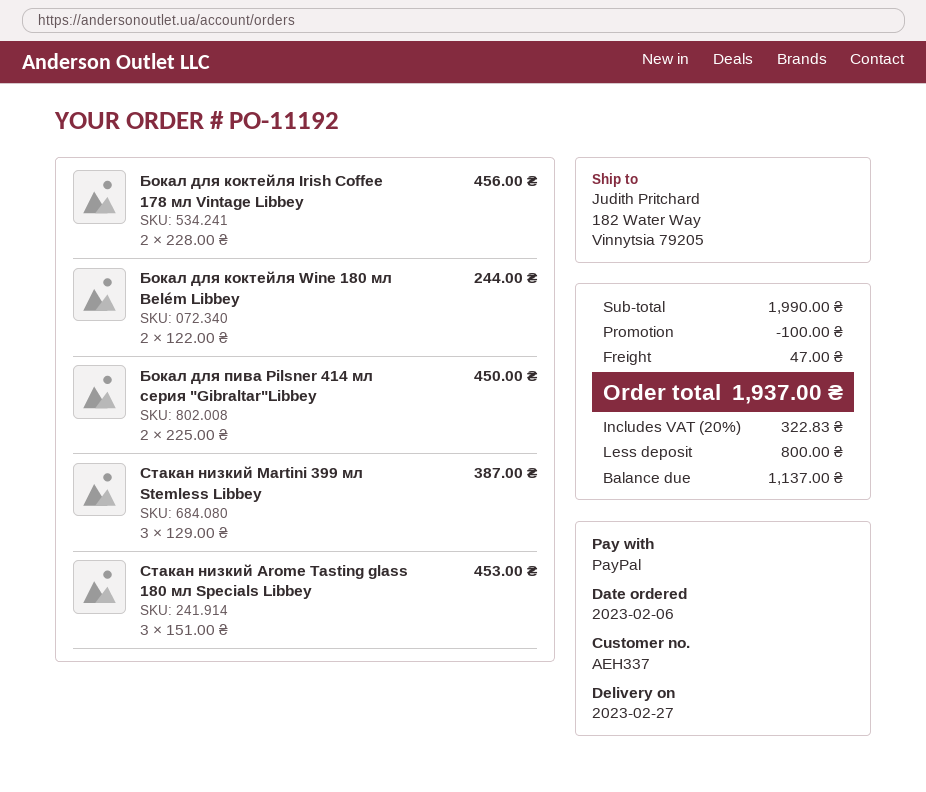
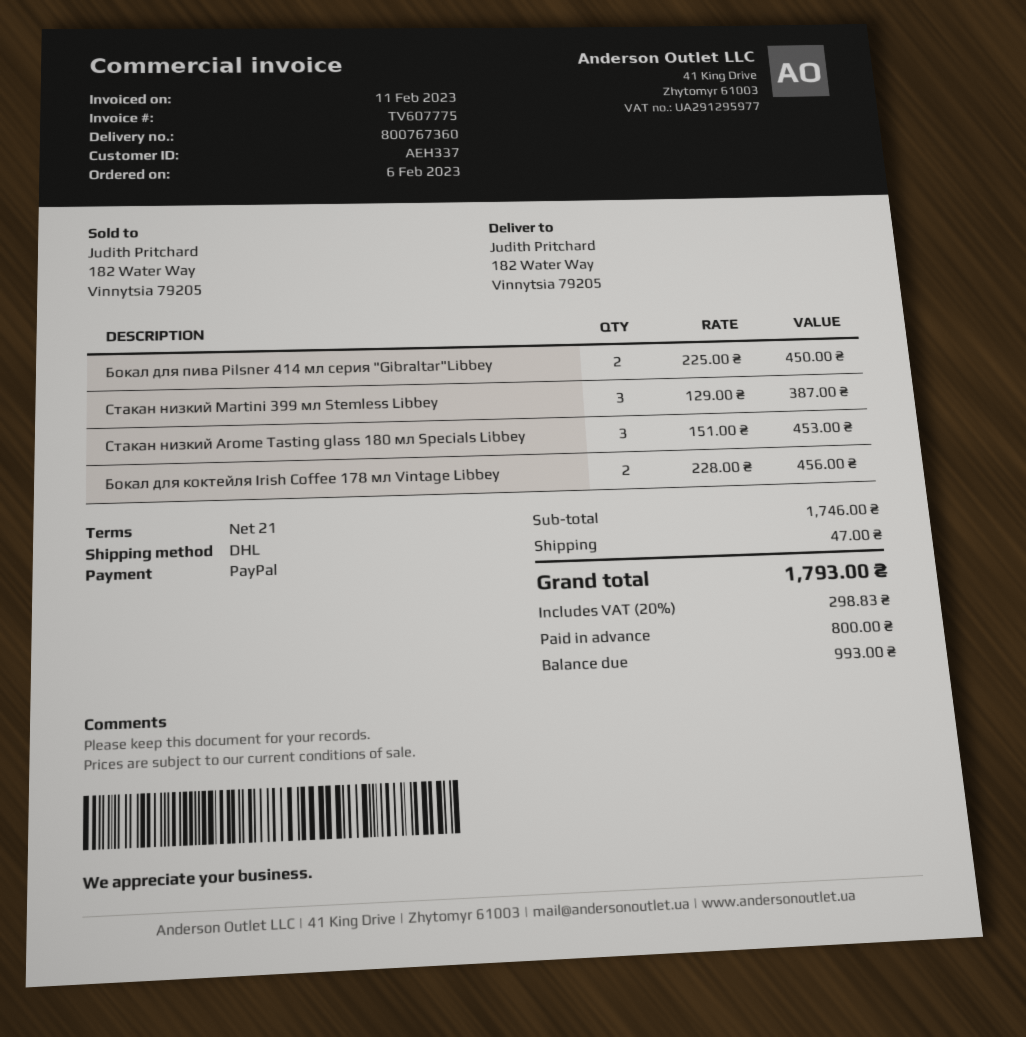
Бокал для коктейля Wine 180 мл Belém Libbey: 2 x 122.00 = 244.00 -> none
subtotal: 1990.00 -> 1746.00
discount: 100.00 -> none
tax: 20% = 322.83 -> 20% = 298.83
total: 1937.00 -> 1793.00
balance: 1137.00 -> 993.00

